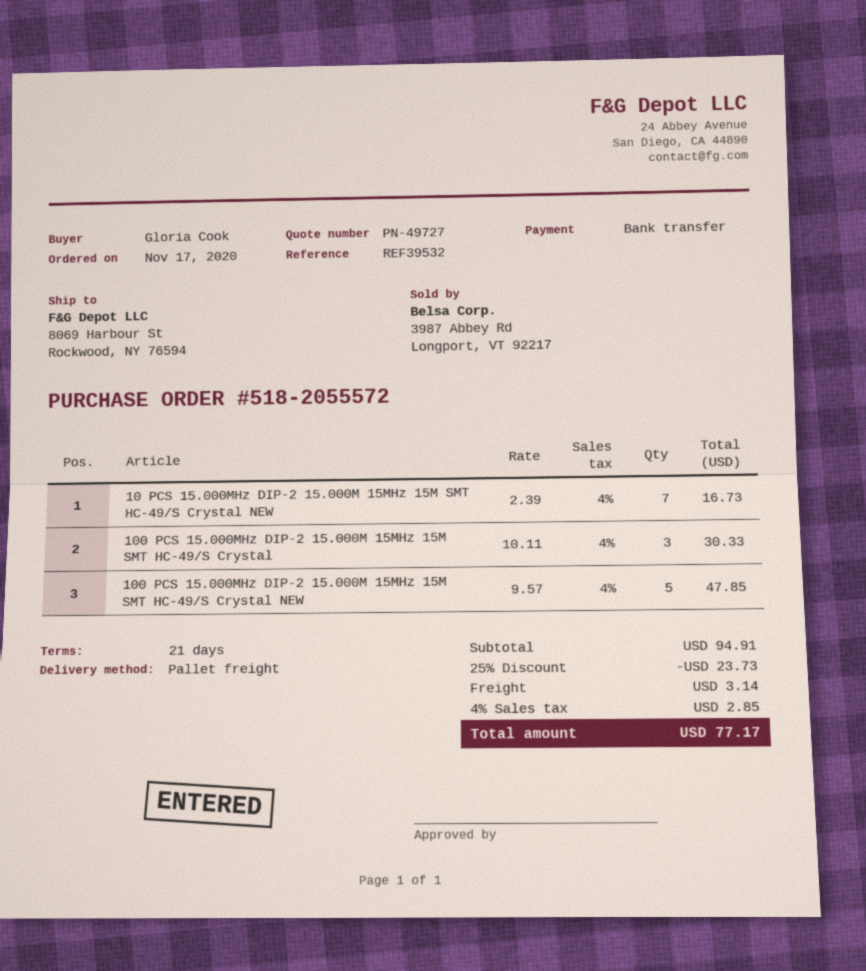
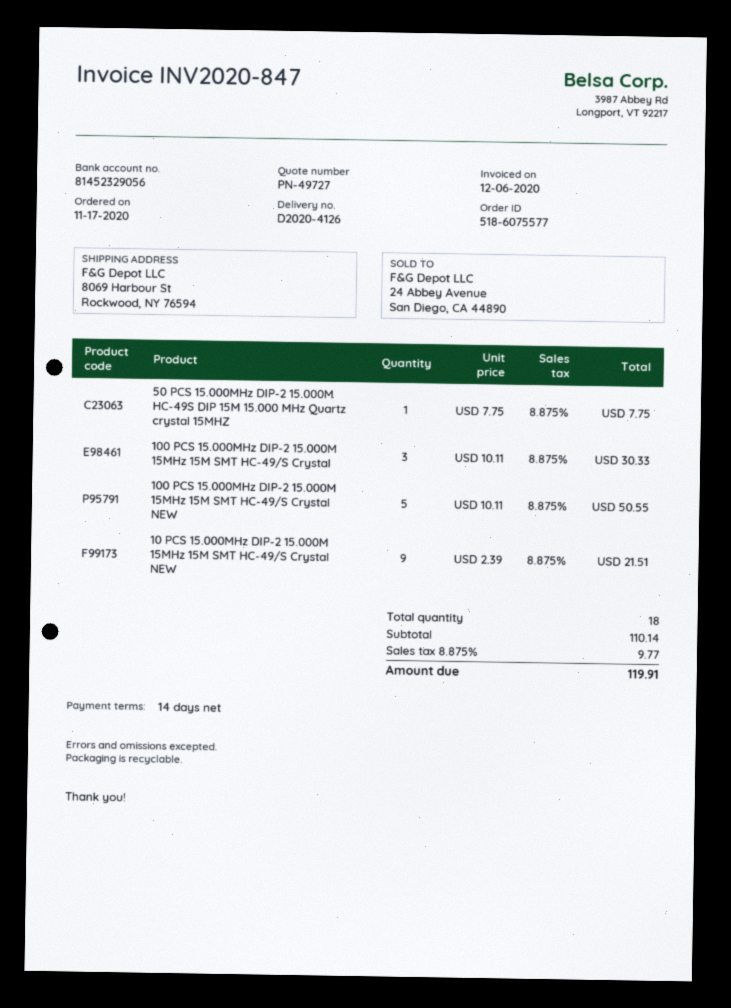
order number: 518-2055572 -> 518-6075577
payment terms: 21 days -> 14 days
10 PCS 15.000MHz DIP-2 15.000M 15MHz 15M SMT HC-49/S Crystal NEW: 7 x 2.39 = 16.73 -> 9 x 2.39 = 21.51
100 PCS 15.000MHz DIP-2 15.000M 15MHz 15M SMT HC-49/S Crystal NEW: 5 x 9.57 = 47.85 -> 5 x 10.11 = 50.55
50 PCS 15.000MHz DIP-2 15.000M HC-49S DIP 15M 15.000 MHz Quartz crystal 15MHZ: none -> 1 x 7.75 = 7.75
subtotal: 94.91 -> 110.14
discount: 25% = 23.73 -> none
shipping: 3.14 -> none
tax: 4% = 2.85 -> 8.875% = 9.77
total: 77.17 -> 119.91

